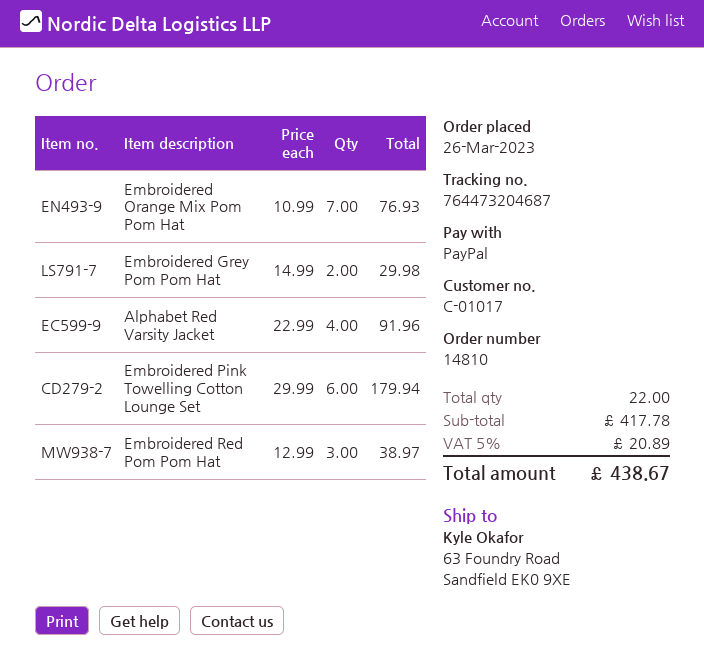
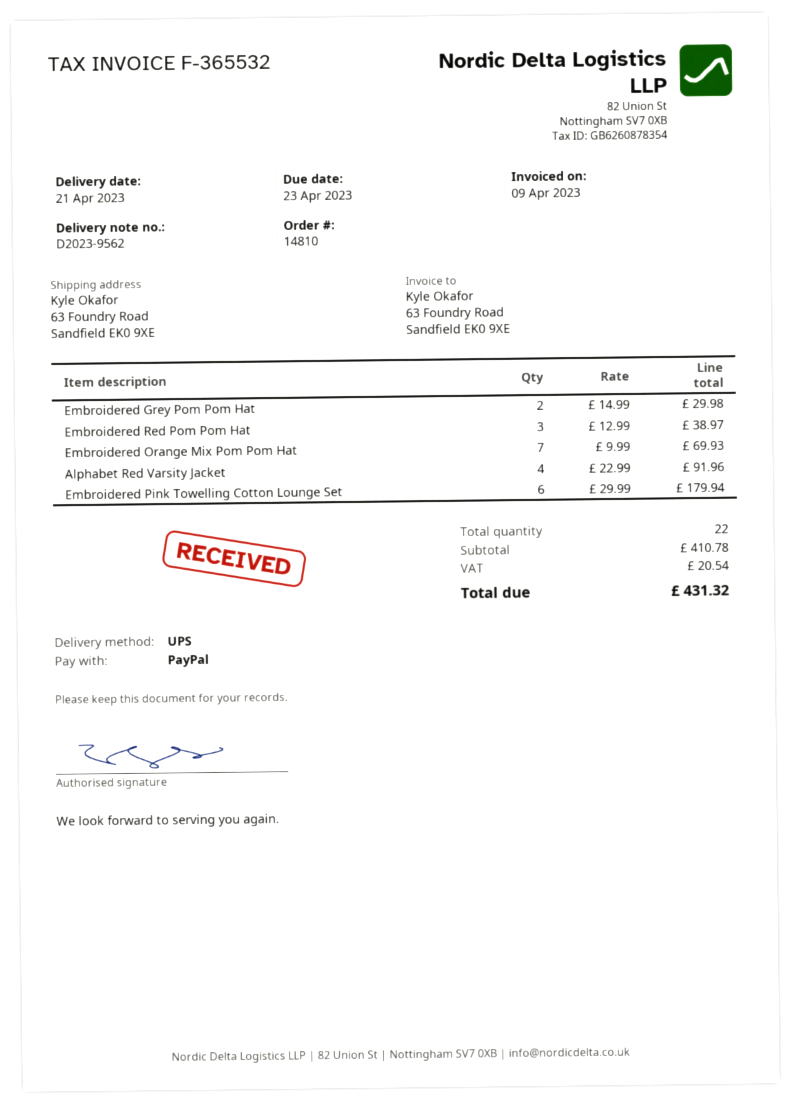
Embroidered Orange Mix Pom Pom Hat: 7 x 10.99 = 76.93 -> 7 x 9.99 = 69.93
subtotal: 417.78 -> 410.78
tax: 20.89 -> 20.54
total: 438.67 -> 431.32

